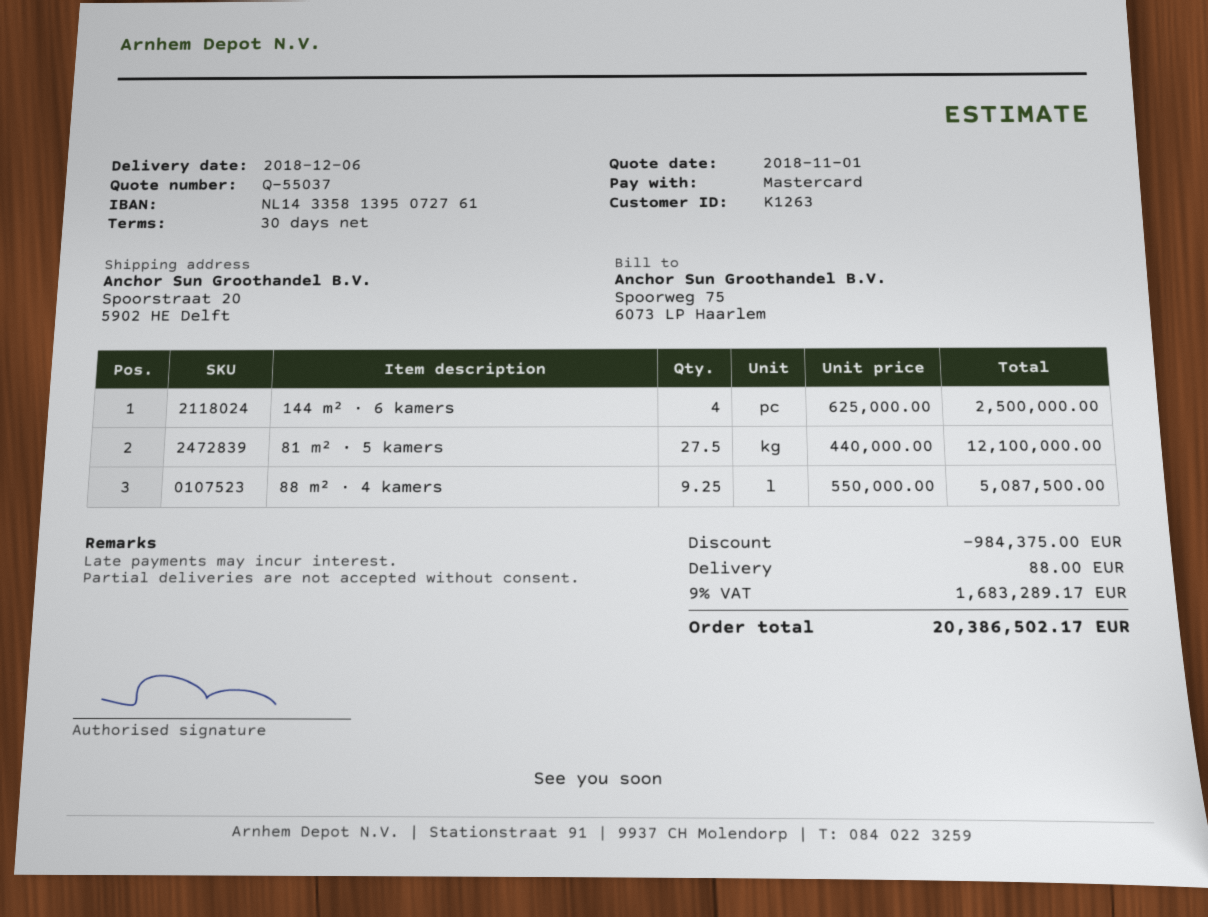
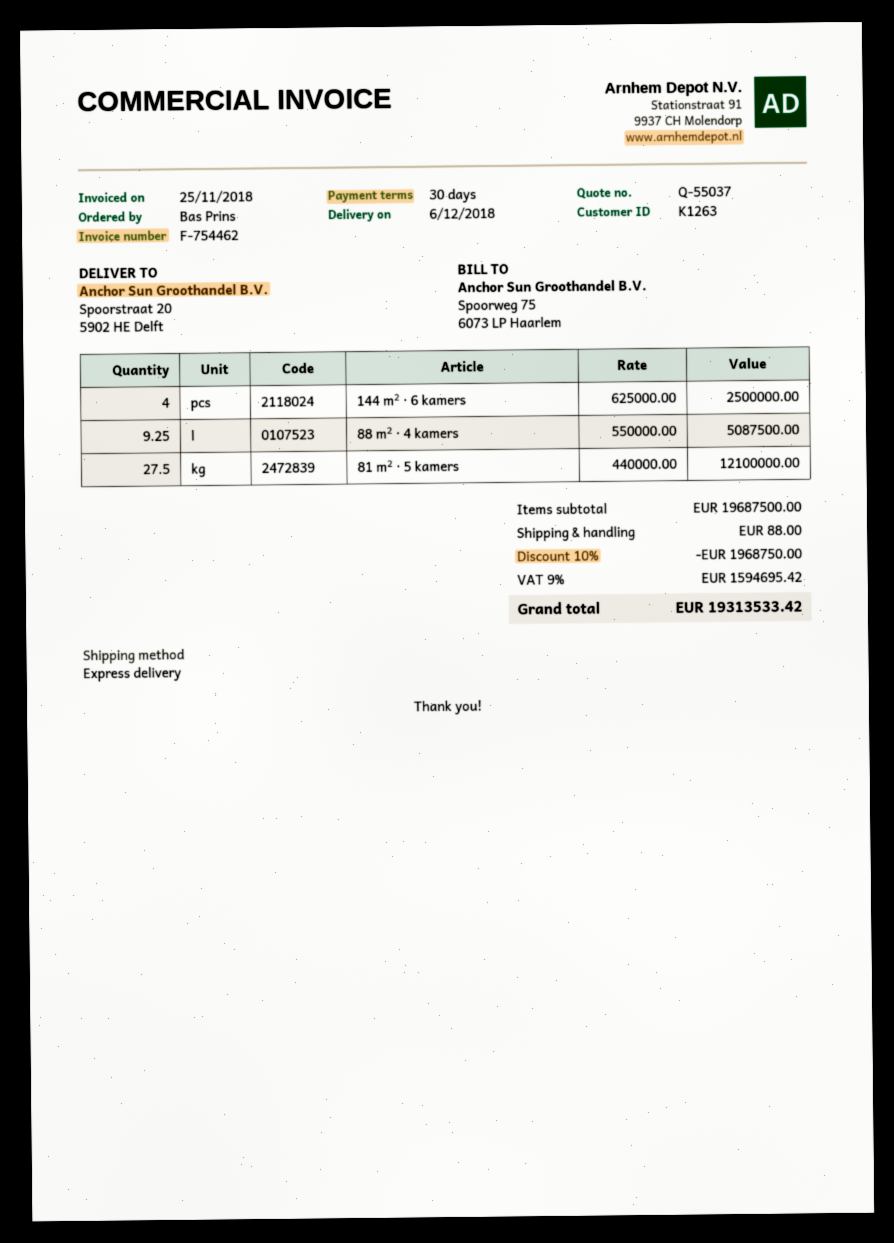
discount: 984375.00 -> 1968750.00
tax: 9% = 1683289.17 -> 9% = 1594695.42
total: 20386502.17 -> 19313533.42

